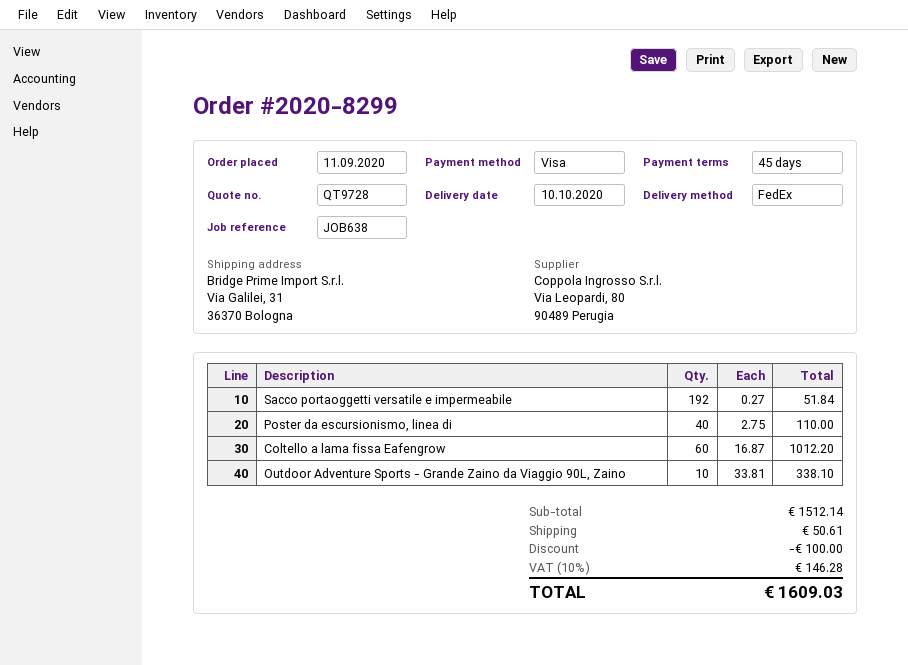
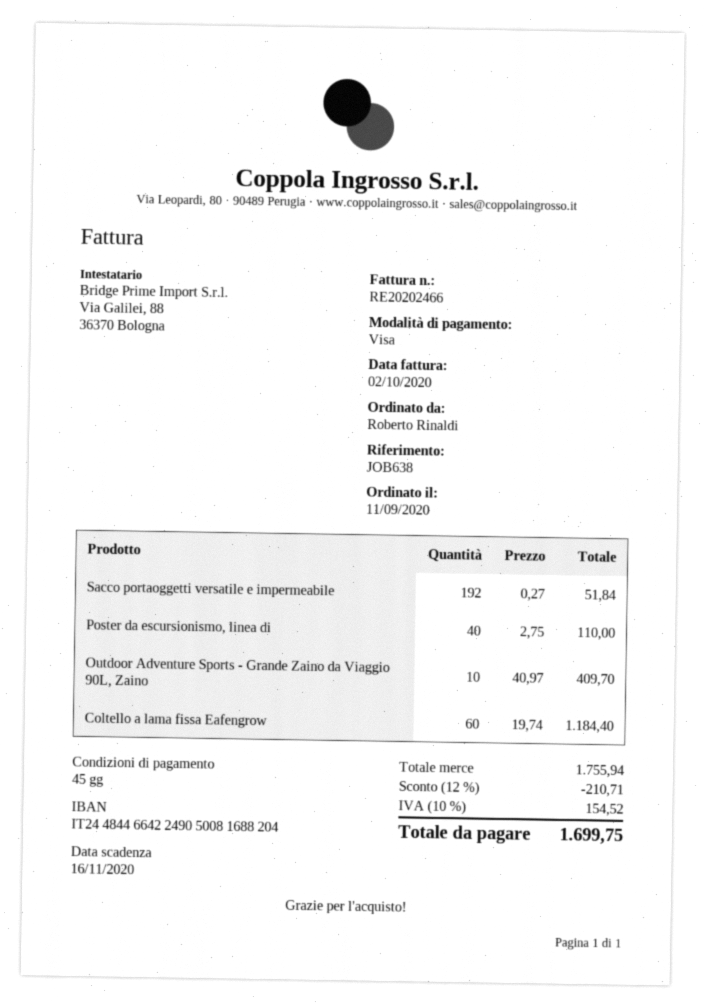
Coltello a lama fissa Eafengrow: 60 x 16.87 = 1012.20 -> 60 x 19.74 = 1184.40
Outdoor Adventure Sports - Grande Zaino da Viaggio 90L, Zaino: 10 x 33.81 = 338.10 -> 10 x 40.97 = 409.70
subtotal: 1512.14 -> 1755.94
discount: 100.00 -> 210.71
shipping: 50.61 -> none
tax: 10% = 146.28 -> 10% = 154.52
total: 1609.03 -> 1699.75

